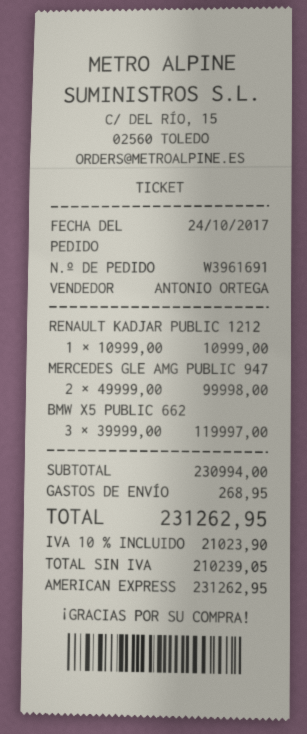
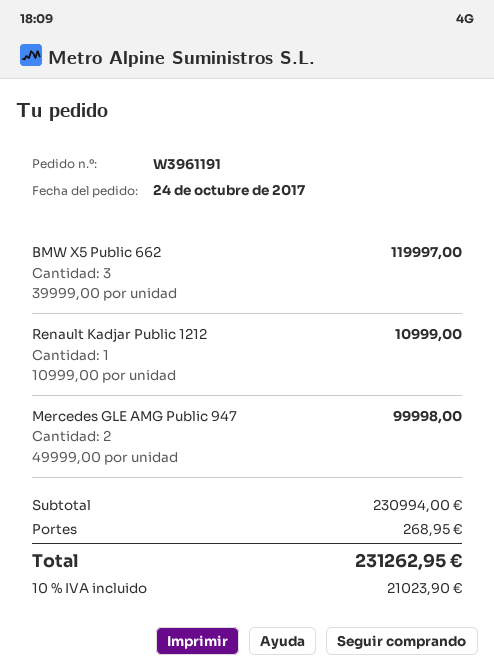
order number: W3961691 -> W3961191

